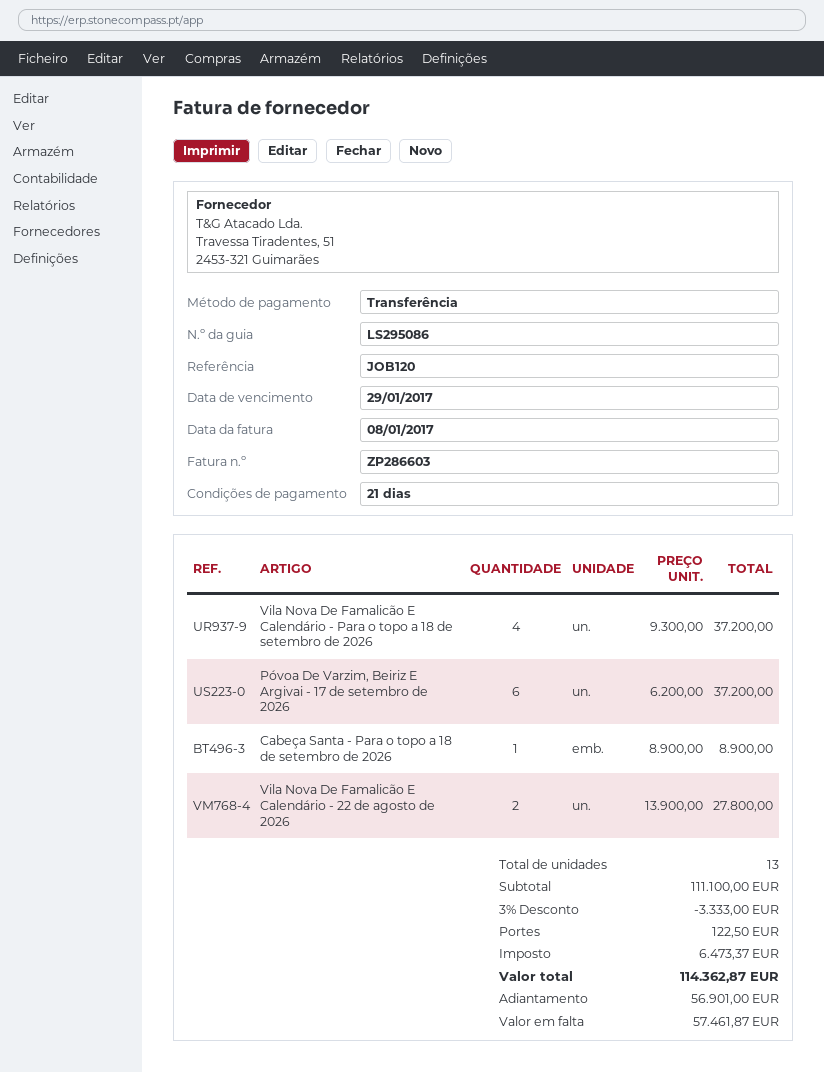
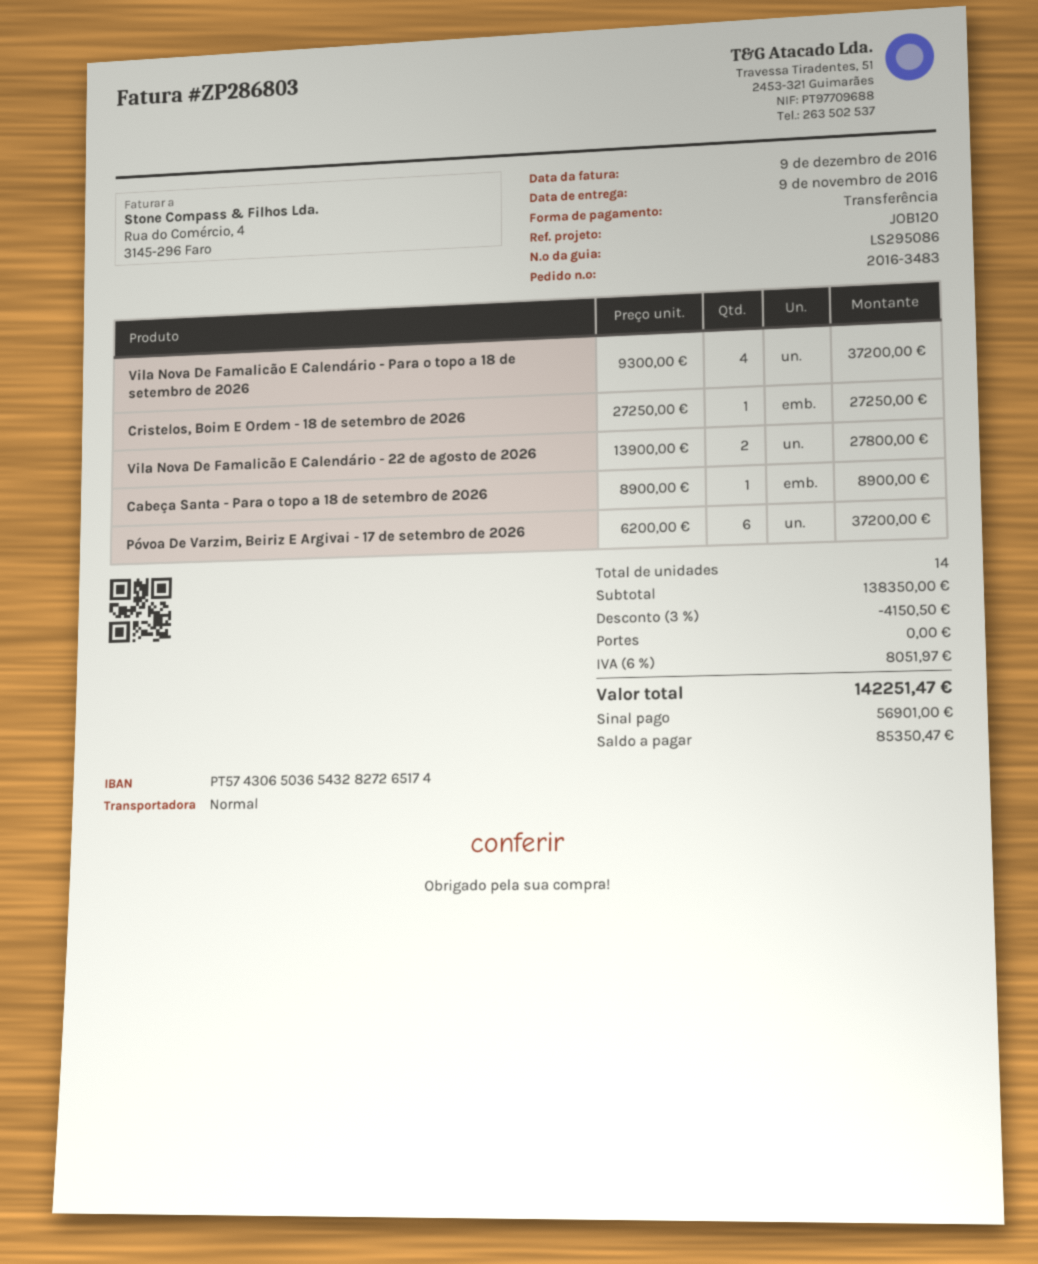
invoice number: ZP286603 -> ZP286803
invoice date: 2017-01-08 -> 2016-12-09
Cristelos, Boim E Ordem - 18 de setembro de 2026: none -> 1 x 27250.00 = 27250.00
total quantity: 13 -> 14
subtotal: 111100.00 -> 138350.00
discount: 3% = 3333.00 -> 3% = 4150.50
shipping: 122.50 -> 0.00
tax: 6473.37 -> 8051.97
total: 114362.87 -> 142251.47
balance: 57461.87 -> 85350.47

